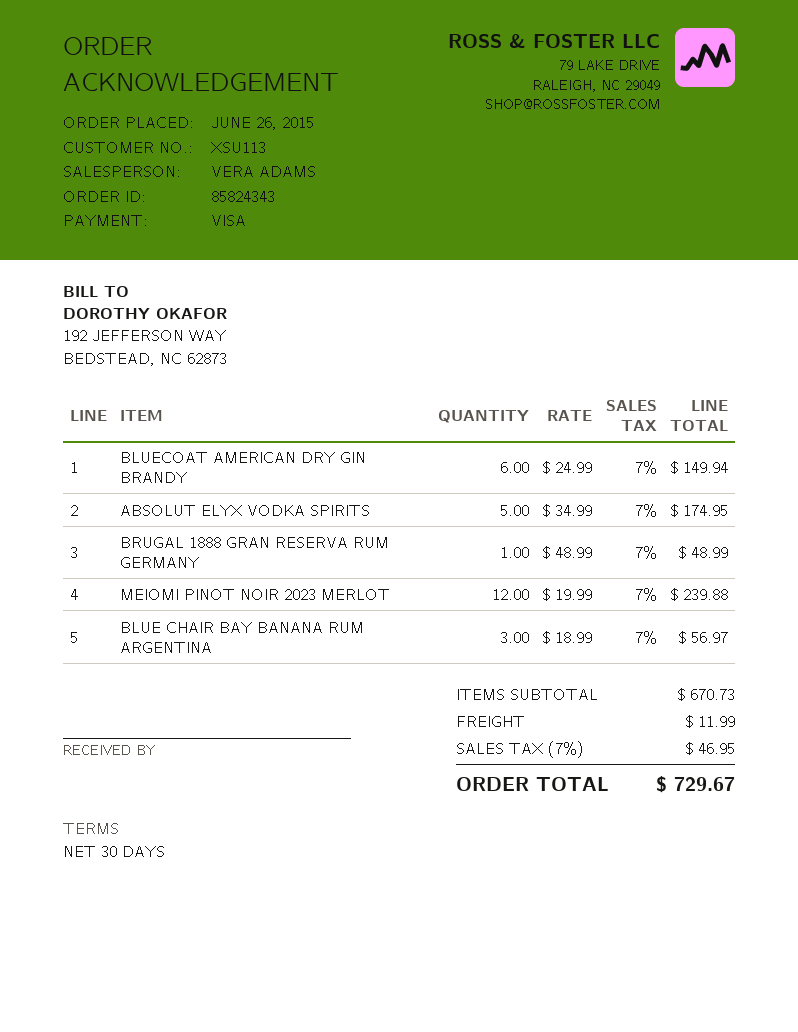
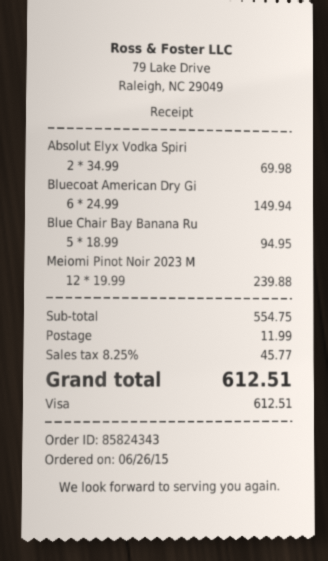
ABSOLUT ELYX VODKA SPIRITS: 5 x 34.99 = 174.95 -> 2 x 34.99 = 69.98
BRUGAL 1888 GRAN RESERVA RUM GERMANY: 1 x 48.99 = 48.99 -> none
BLUE CHAIR BAY BANANA RUM ARGENTINA: 3 x 18.99 = 56.97 -> 5 x 18.99 = 94.95
subtotal: 670.73 -> 554.75
tax: 7% = 46.95 -> 8.25% = 45.77
total: 729.67 -> 612.51

